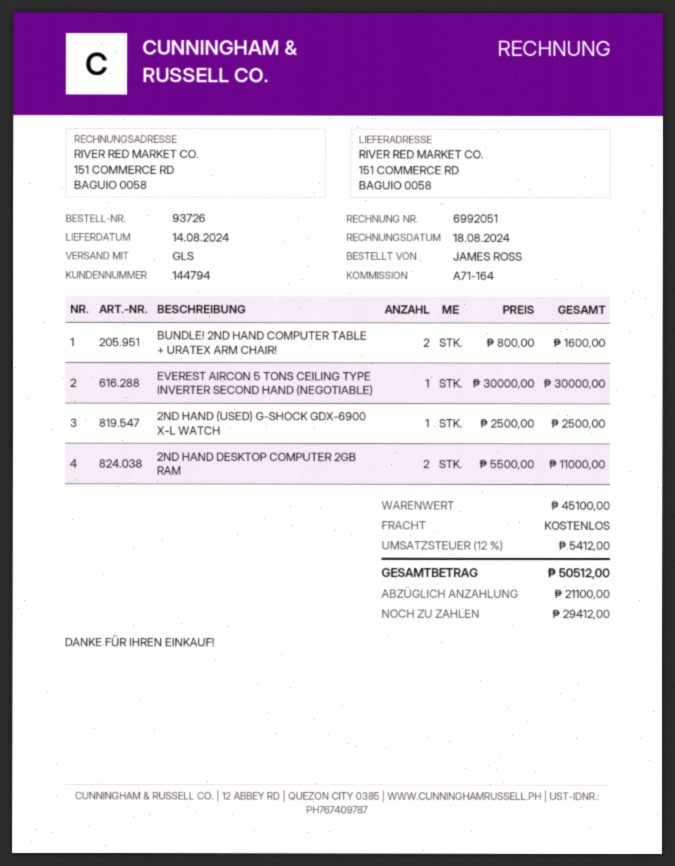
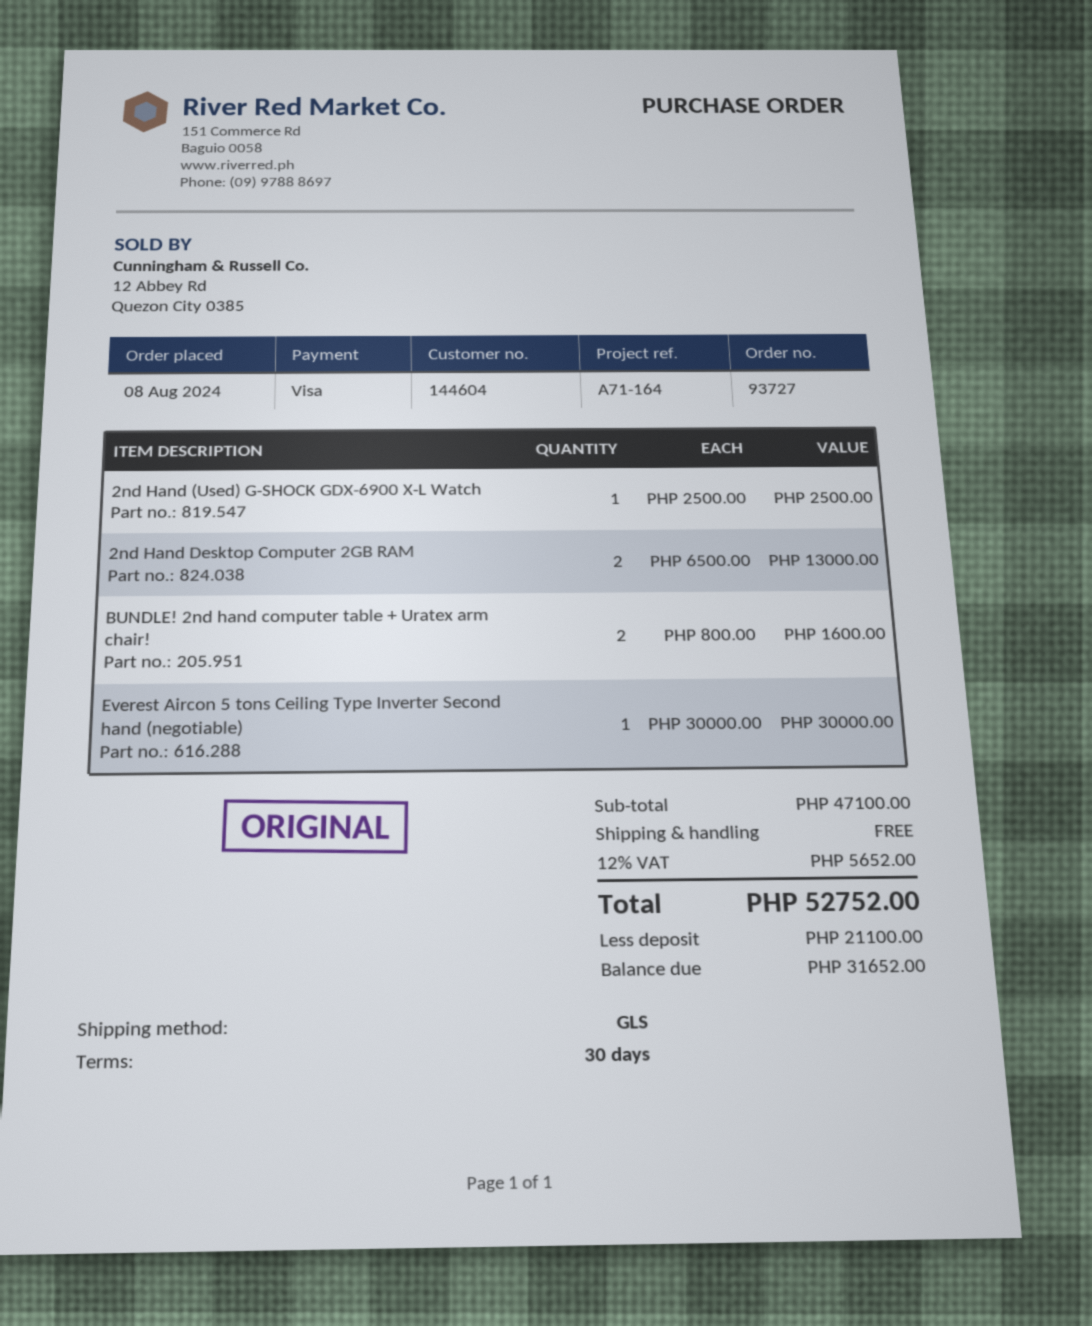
order number: 93726 -> 93727
customer number: 144794 -> 144604
2ND HAND DESKTOP COMPUTER 2GB RAM: 2 x 5500.00 = 11000.00 -> 2 x 6500.00 = 13000.00
subtotal: 45100.00 -> 47100.00
tax: 12% = 5412.00 -> 12% = 5652.00
total: 50512.00 -> 52752.00
balance: 29412.00 -> 31652.00

